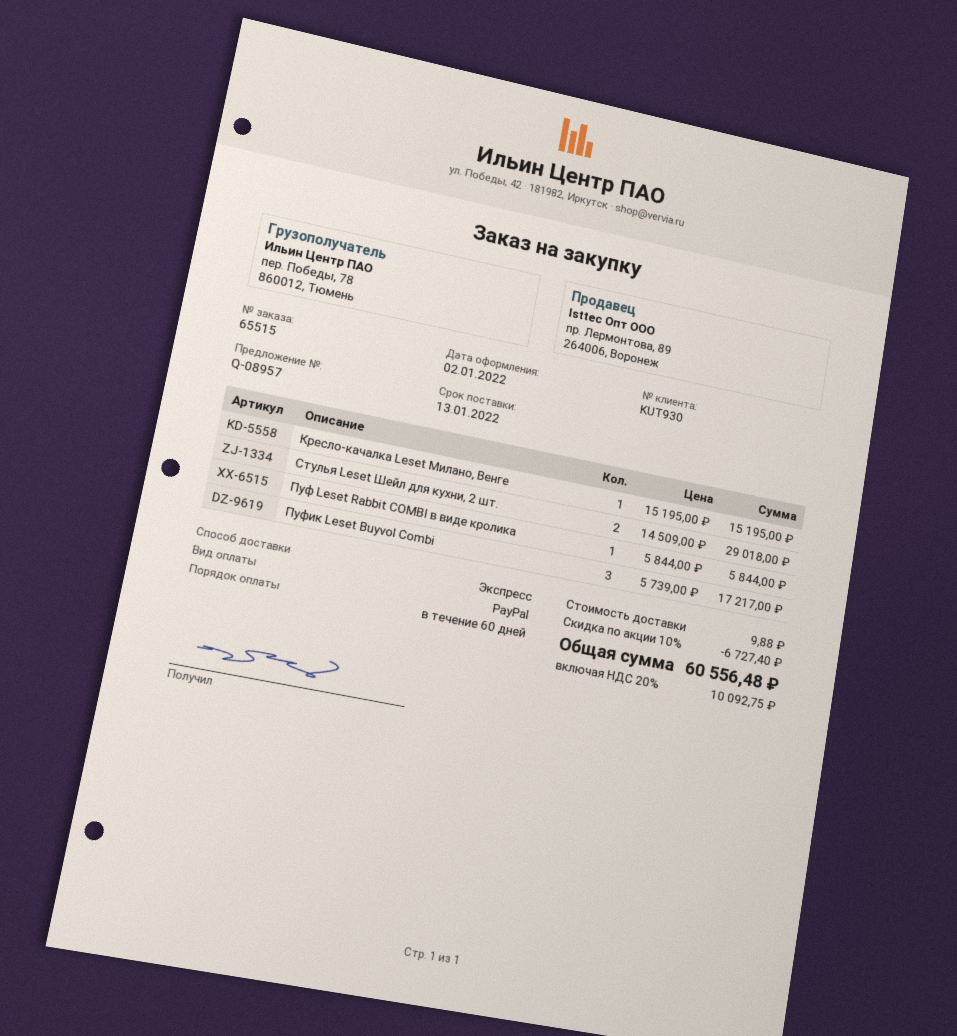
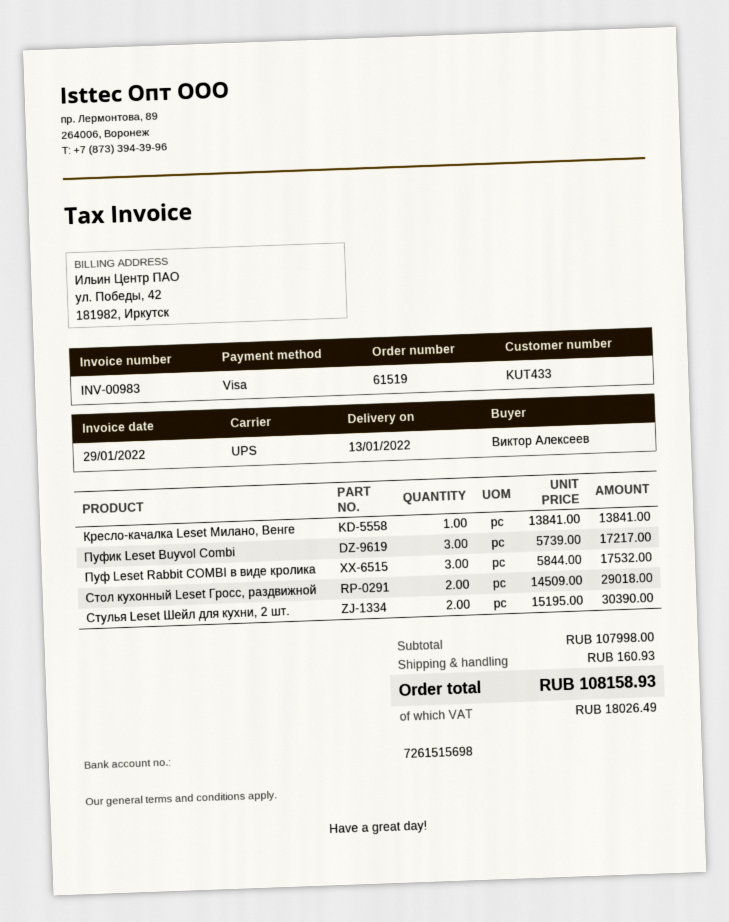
order number: 65515 -> 61519
customer number: KUT930 -> KUT433
payment method: PayPal -> Visa
shipping method: express -> UPS
Кресло-качалка Leset Милано, Венге: 1 x 15195.00 = 15195.00 -> 1 x 13841.00 = 13841.00
Стулья Leset Шейл для кухни, 2 шт.: 2 x 14509.00 = 29018.00 -> 2 x 15195.00 = 30390.00
Пуф Leset Rabbit COMBI в виде кролика: 1 x 5844.00 = 5844.00 -> 3 x 5844.00 = 17532.00
Стол кухонный Leset Гросс, раздвижной: none -> 2 x 14509.00 = 29018.00
discount: 10% = 6727.40 -> none
shipping: 9.88 -> 160.93
tax: 10092.75 -> 18026.49
total: 60556.48 -> 108158.93

